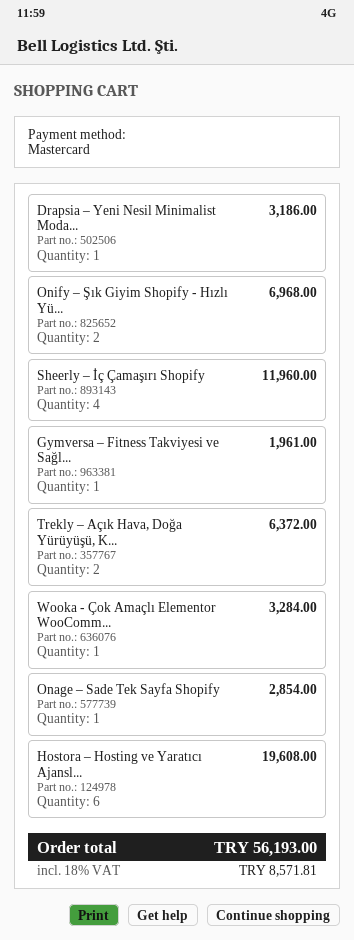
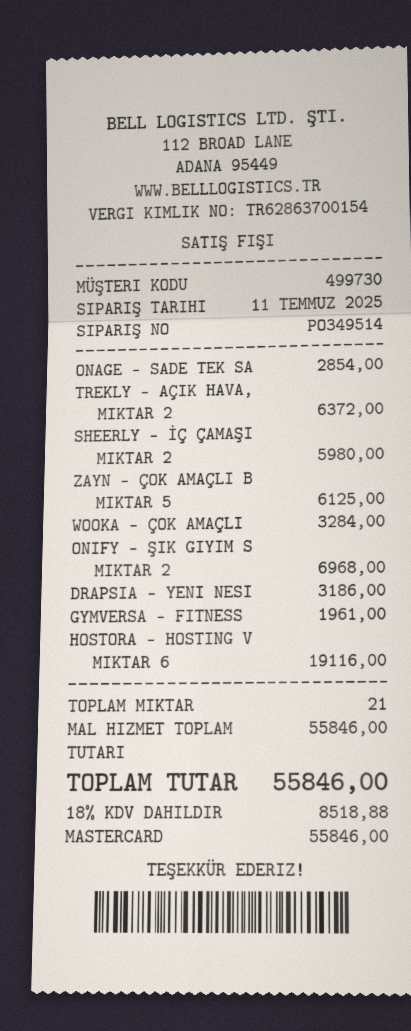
Sheerly – İç Çamaşırı Shopify: 4 for 11960.00 -> 2 for 5980.00
Hostora – Hosting ve Yaratıcı Ajansl...: 6 for 19608.00 -> 6 for 19116.00
ZAYN - ÇOK AMAÇLI B: none -> 5 for 6125.00
tax: 18% = 8571.81 -> 18% = 8518.88
total: 56193.00 -> 55846.00

